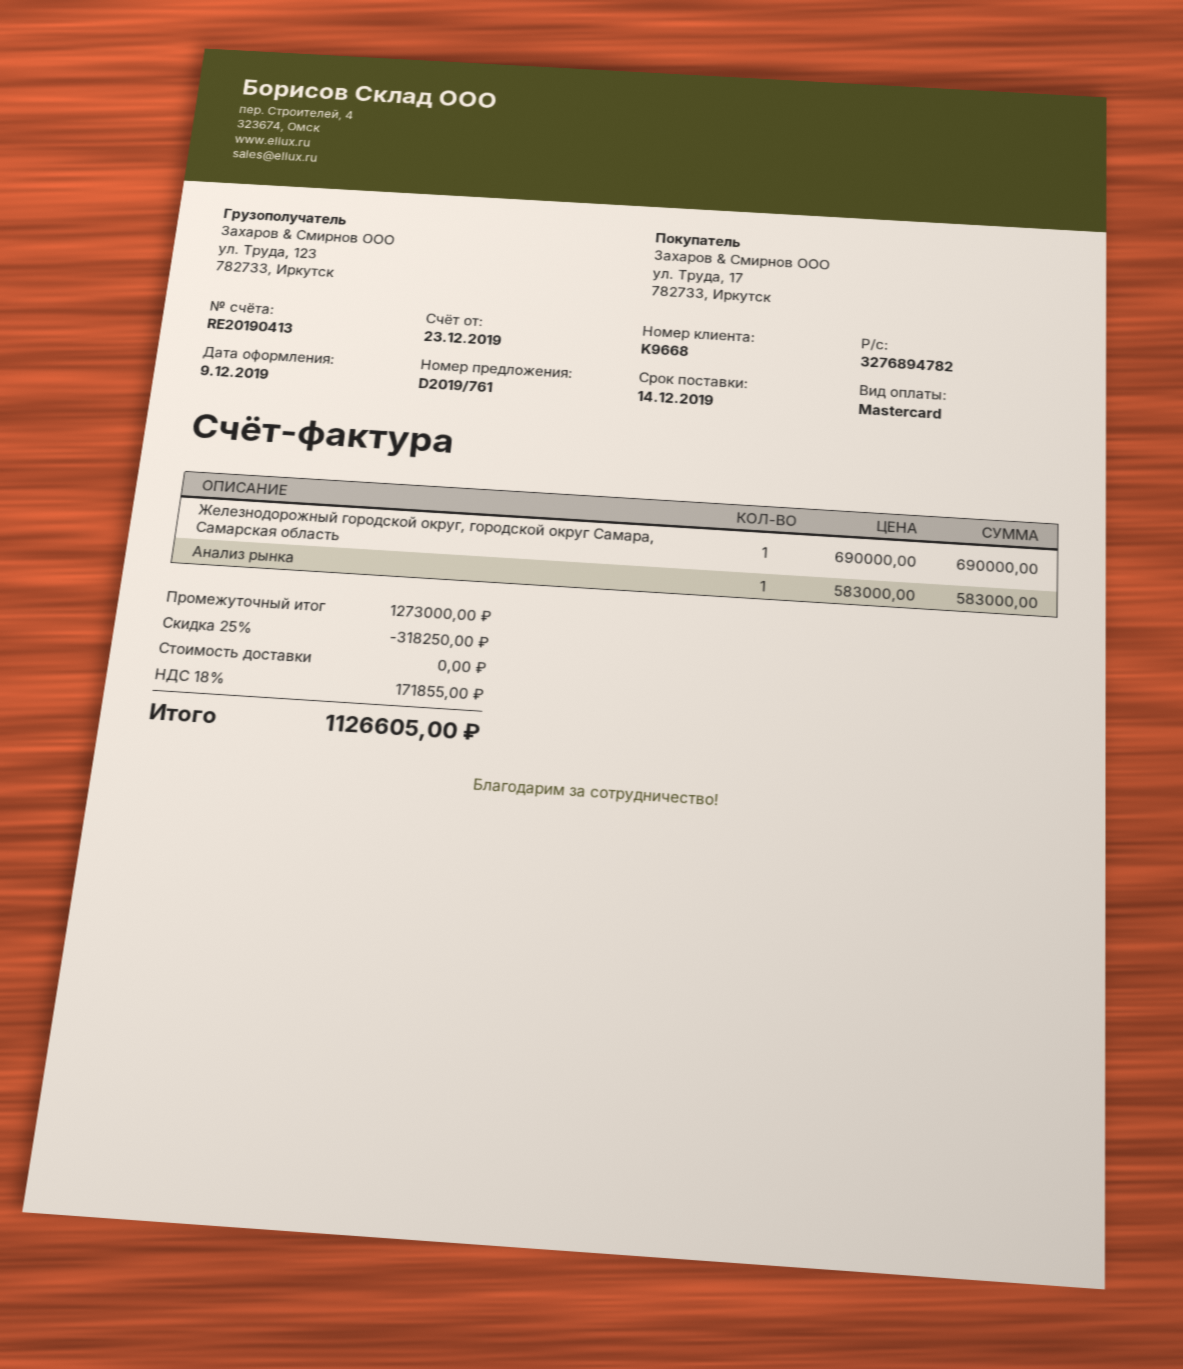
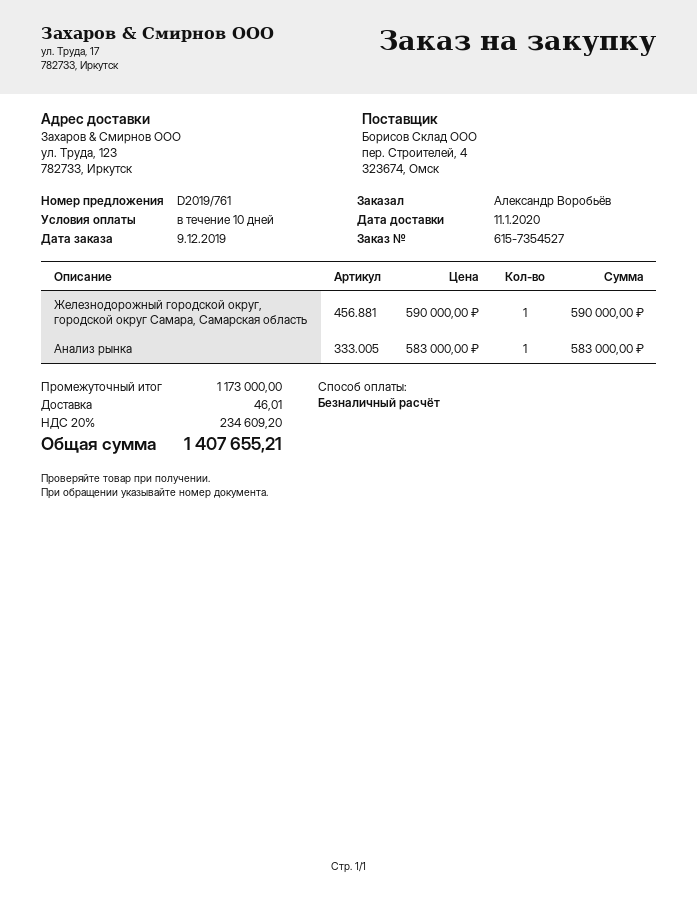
delivery date: 2019-12-14 -> 2020-01-11
payment method: Mastercard -> bank transfer
Железнодорожный городской округ, городской округ Самара, Самарская область: 1 x 690000.00 = 690000.00 -> 1 x 590000.00 = 590000.00
subtotal: 1273000.00 -> 1173000.00
discount: 25% = 318250.00 -> none
shipping: 0.00 -> 46.01
tax: 18% = 171855.00 -> 20% = 234609.20
total: 1126605.00 -> 1407655.21

